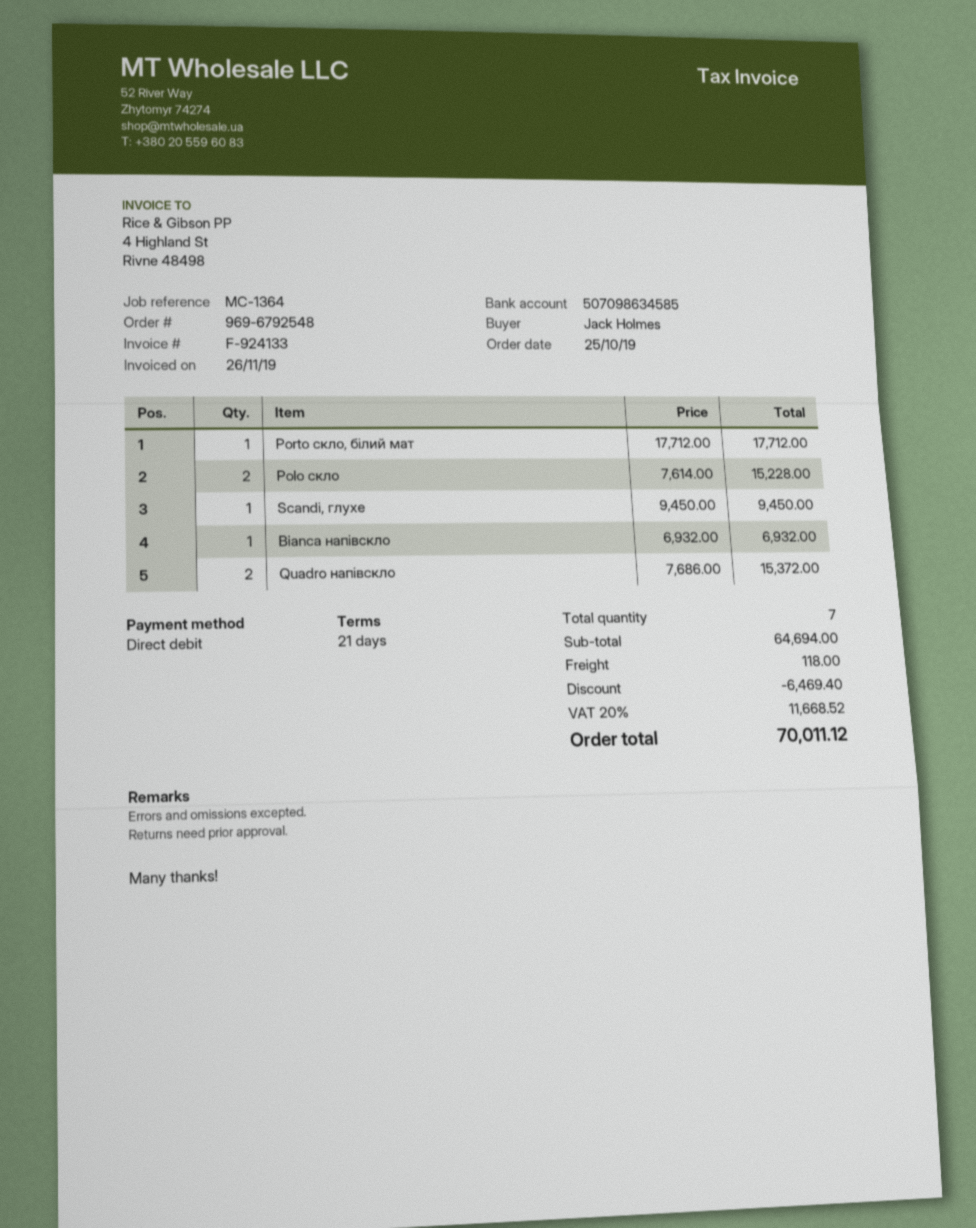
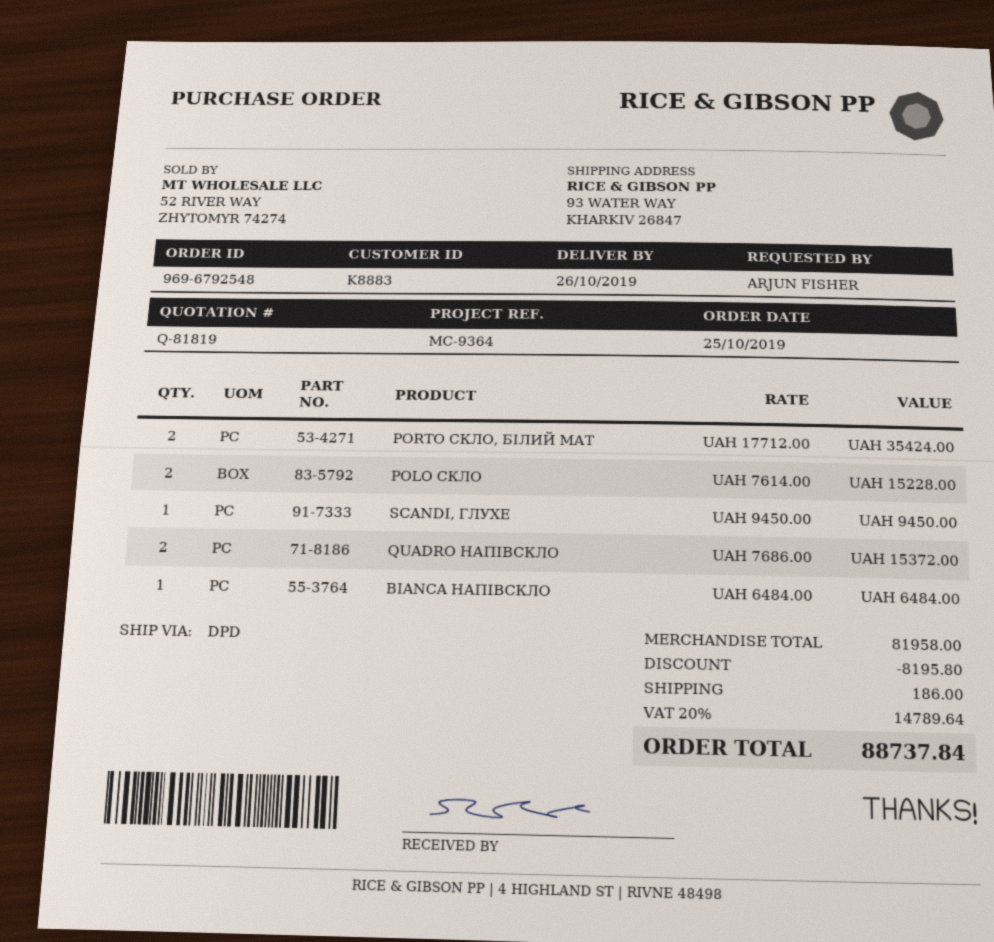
reference: MC-1364 -> MC-9364
ordered by: Jack Holmes -> ARJUN FISHER
Porto скло, білий мат: 1 x 17712.00 = 17712.00 -> 2 x 17712.00 = 35424.00
Bianca напівскло: 1 x 6932.00 = 6932.00 -> 1 x 6484.00 = 6484.00
subtotal: 64694.00 -> 81958.00
discount: 6469.40 -> 8195.80
shipping: 118.00 -> 186.00
tax: 20% = 11668.52 -> 20% = 14789.64
total: 70011.12 -> 88737.84

